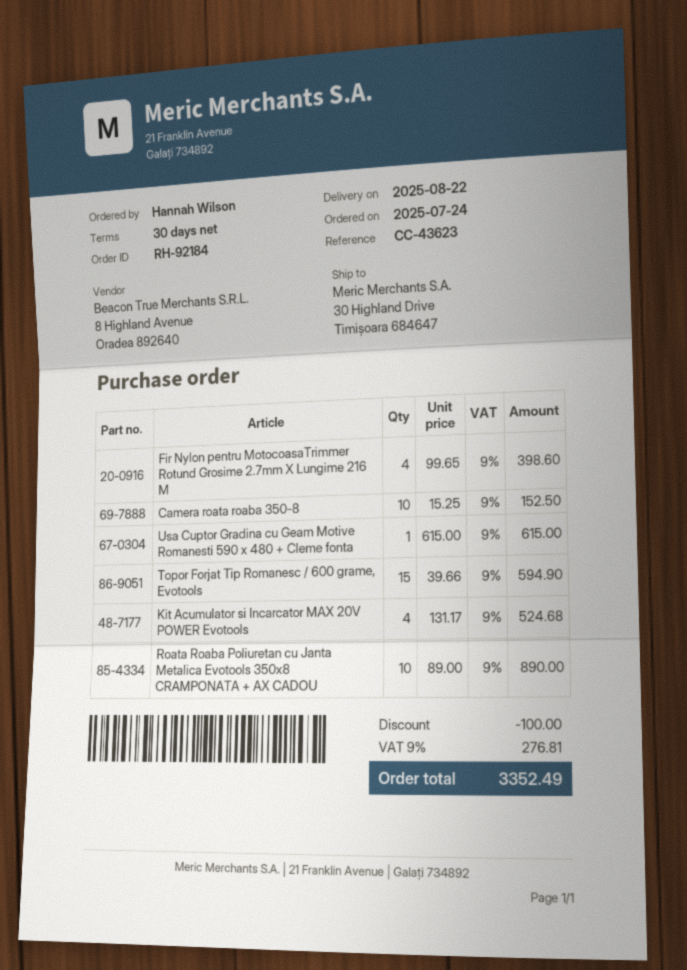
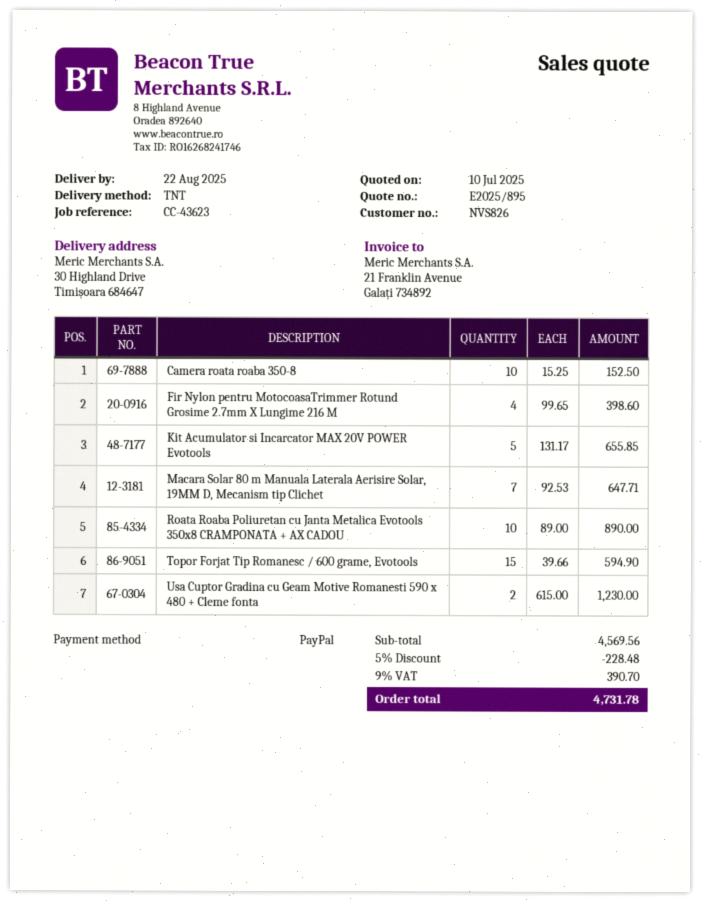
Usa Cuptor Gradina cu Geam Motive Romanesti 590 x 480 + Cleme fonta: 1 x 615.00 = 615.00 -> 2 x 615.00 = 1230.00
Kit Acumulator si Incarcator MAX 20V POWER Evotools: 4 x 131.17 = 524.68 -> 5 x 131.17 = 655.85
Macara Solar 80 m Manuala Laterala Aerisire Solar, 19MM D, Mecanism tip Clichet: none -> 7 x 92.53 = 647.71
discount: 100.00 -> 228.48
tax: 9% = 276.81 -> 9% = 390.70
total: 3352.49 -> 4731.78

